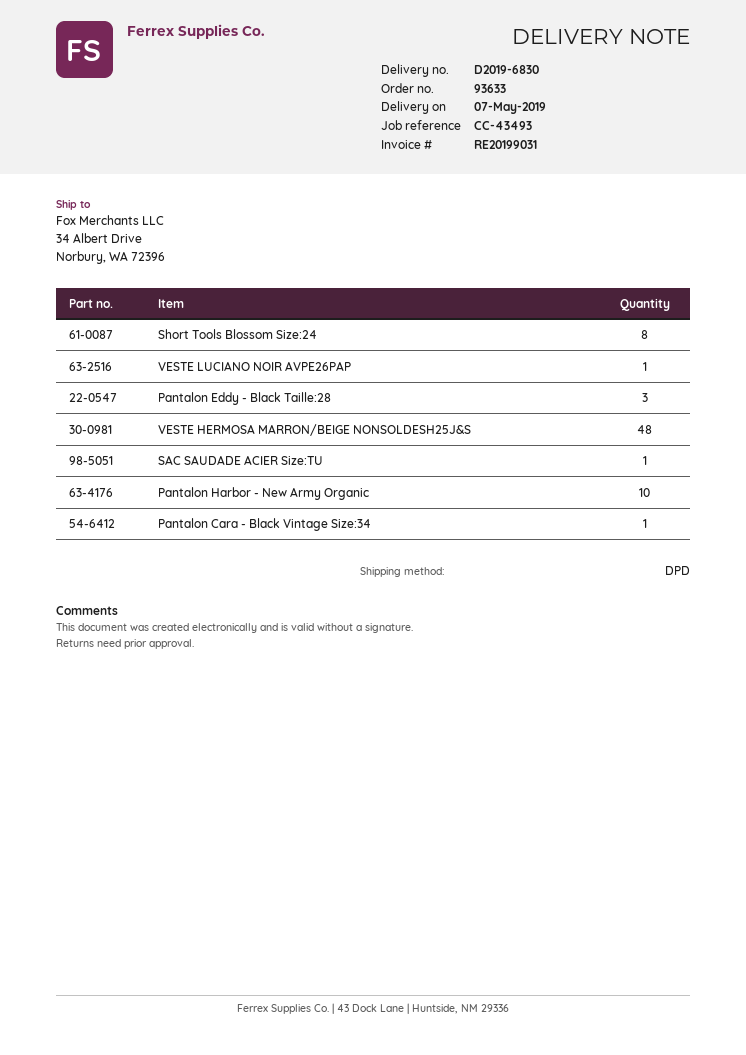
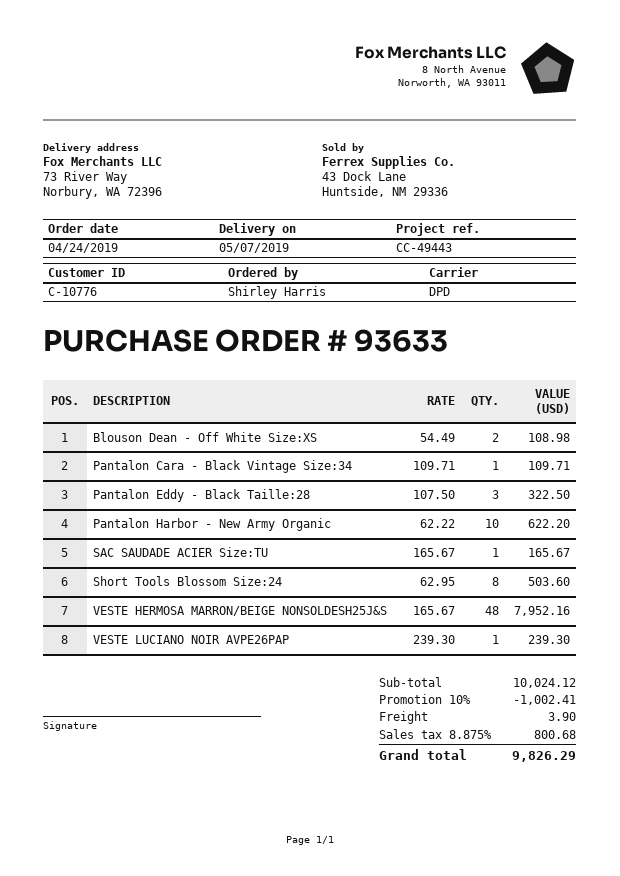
reference: CC-43493 -> CC-49443
ship to: 34 Albert Drive, Norbury, WA 72396 -> 73 River Way, Norbury, WA 72396
Blouson Dean - Off White Size:XS: none -> 2

